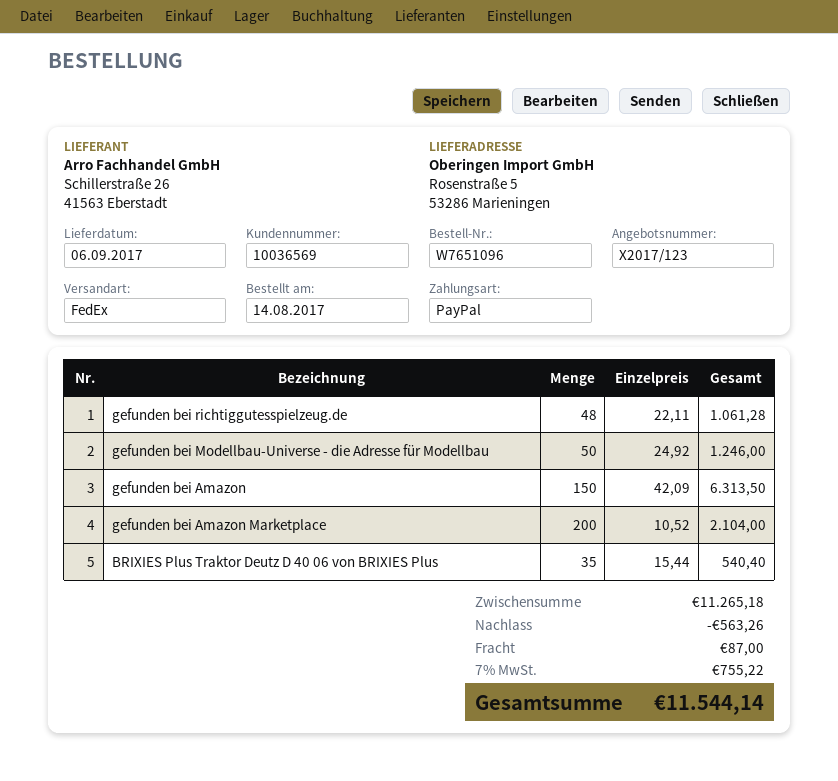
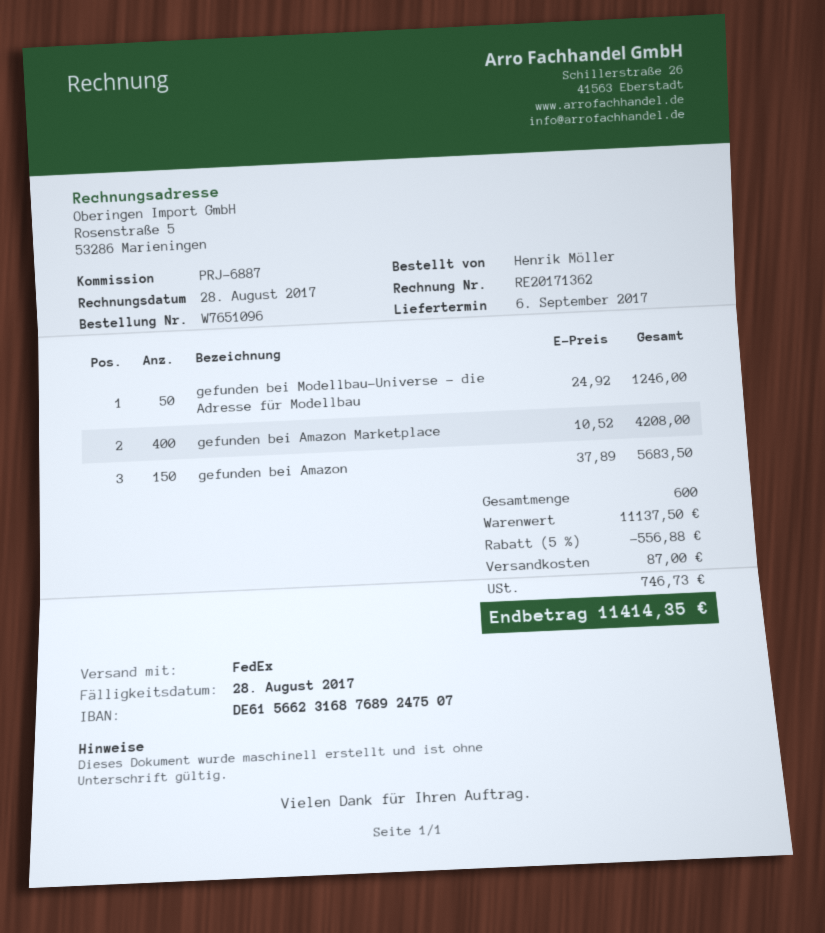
gefunden bei richtiggutesspielzeug.de: 48 x 22.11 = 1061.28 -> none
gefunden bei Amazon: 150 x 42.09 = 6313.50 -> 150 x 37.89 = 5683.50
gefunden bei Amazon Marketplace: 200 x 10.52 = 2104.00 -> 400 x 10.52 = 4208.00
BRIXIES Plus Traktor Deutz D 40 06 von BRIXIES Plus: 35 x 15.44 = 540.40 -> none
subtotal: 11265.18 -> 11137.50
discount: 563.26 -> 556.88
tax: 755.22 -> 746.73
total: 11544.14 -> 11414.35

